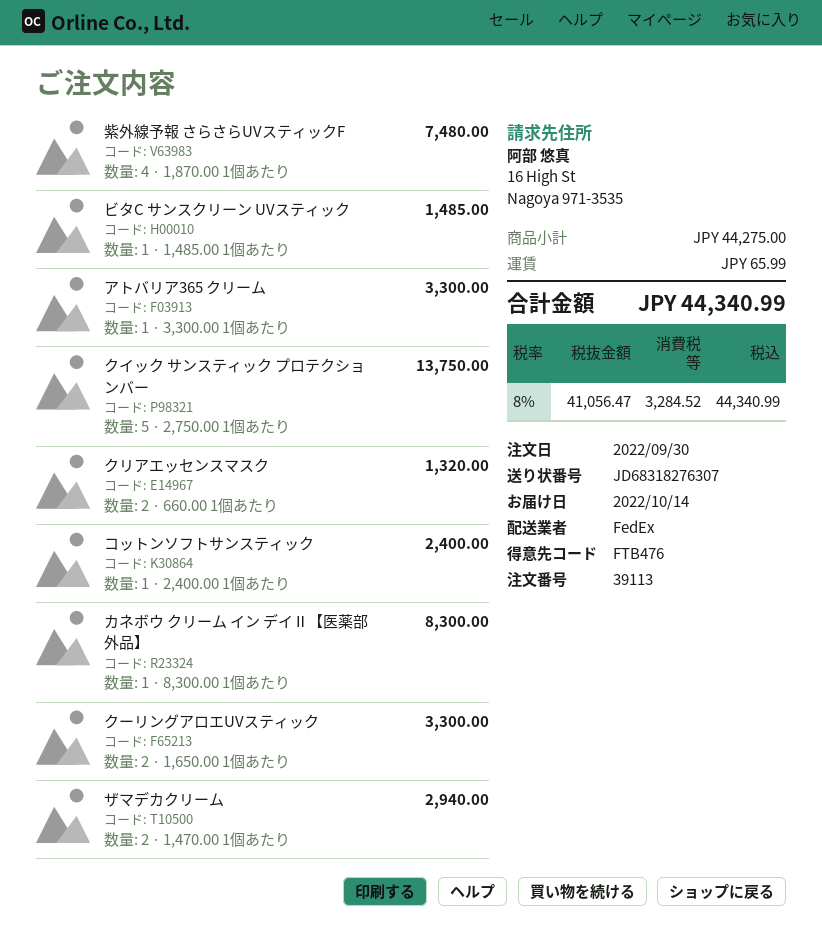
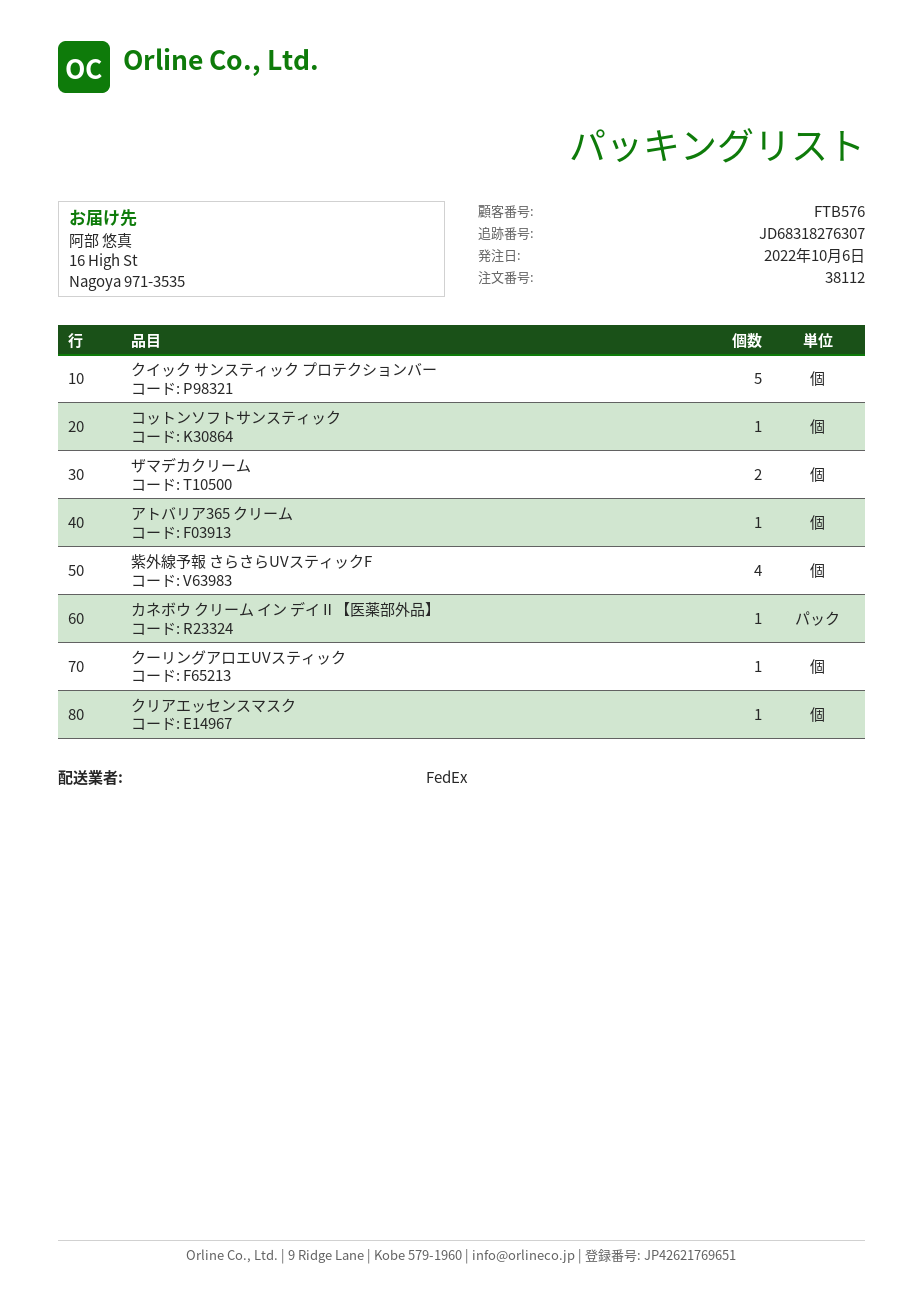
order number: 39113 -> 38112
order date: 2022-09-30 -> 2022-10-06
customer number: FTB476 -> FTB576
ビタC サンスクリーン UVスティック: 1 -> none
クリアエッセンスマスク: 2 -> 1
クーリングアロエUVスティック: 2 -> 1

